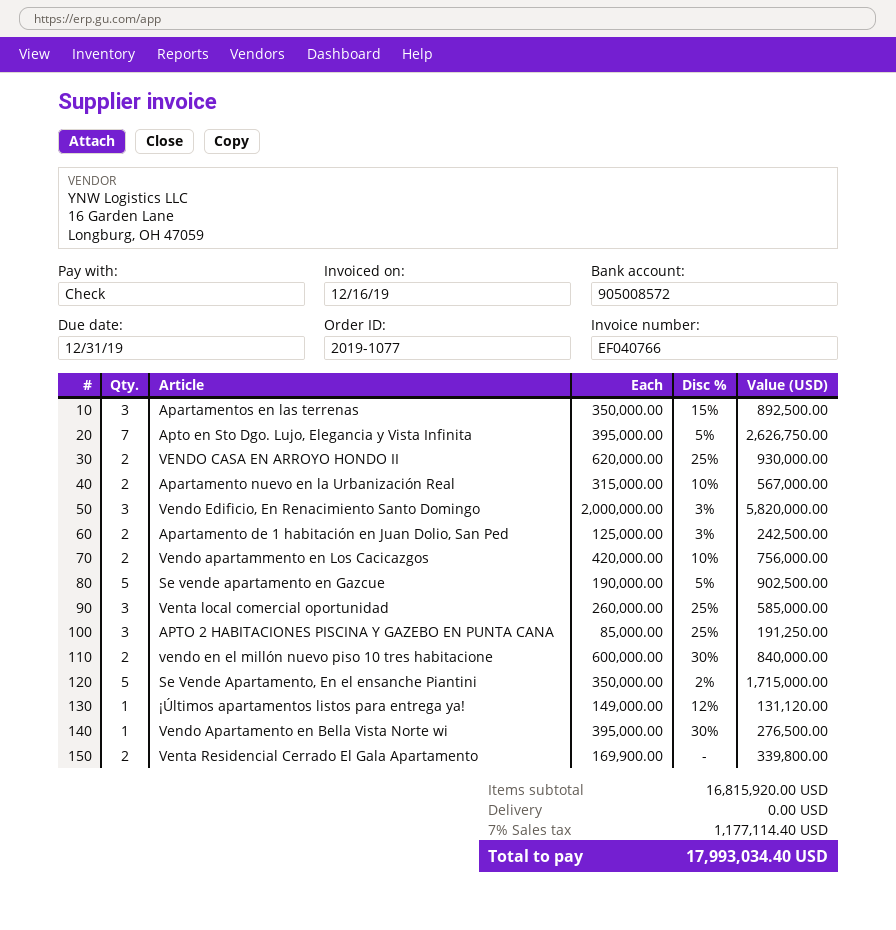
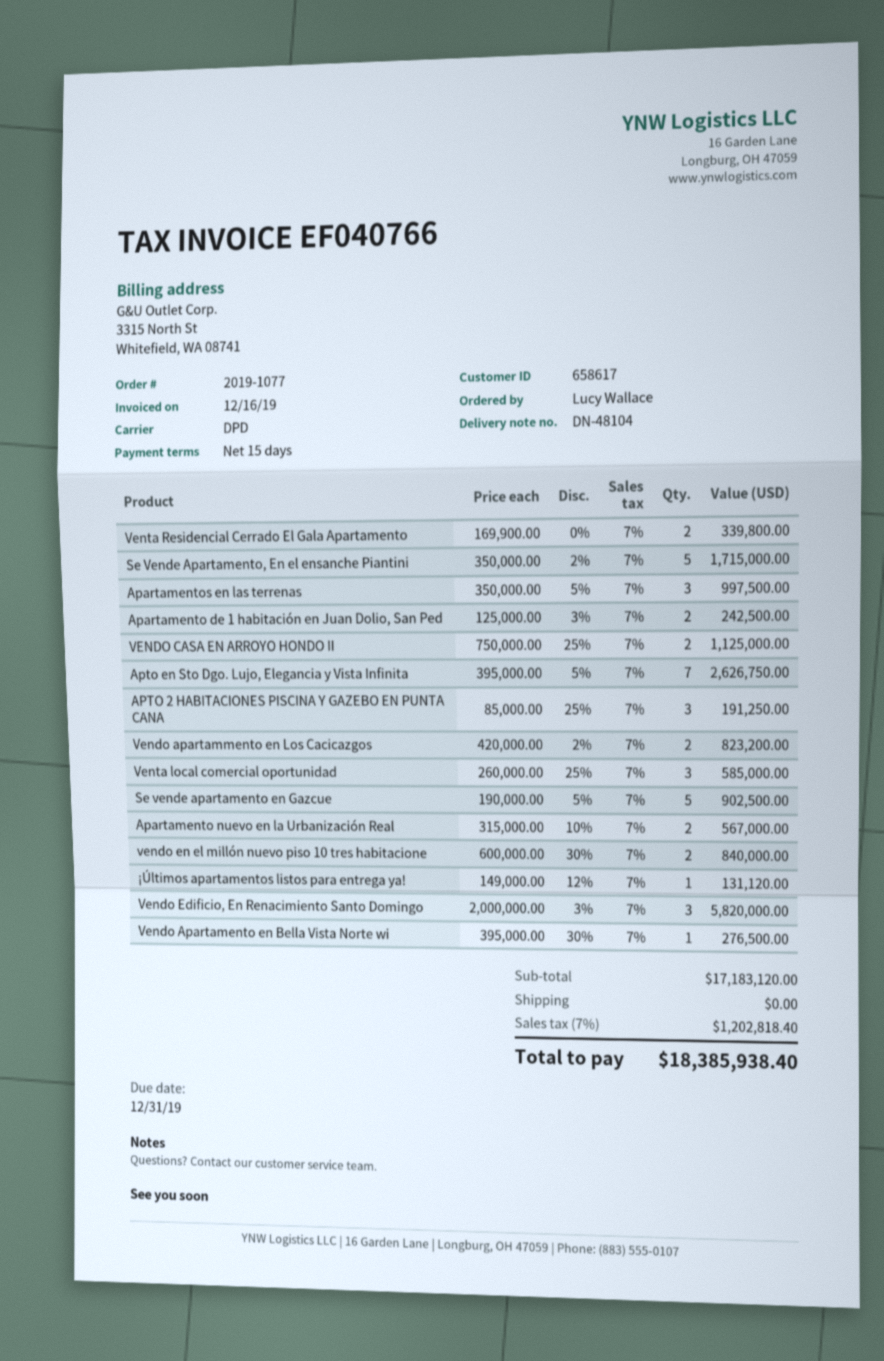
Apartamentos en las terrenas: 3 x 350000.00 - 15% = 892500.00 -> 3 x 350000.00 - 5% = 997500.00
VENDO CASA EN ARROYO HONDO II: 2 x 620000.00 - 25% = 930000.00 -> 2 x 750000.00 - 25% = 1125000.00
Vendo apartammento en Los Cacicazgos: 2 x 420000.00 - 10% = 756000.00 -> 2 x 420000.00 - 2% = 823200.00
subtotal: 16815920.00 -> 17183120.00
tax: 7% = 1177114.40 -> 7% = 1202818.40
total: 17993034.40 -> 18385938.40

